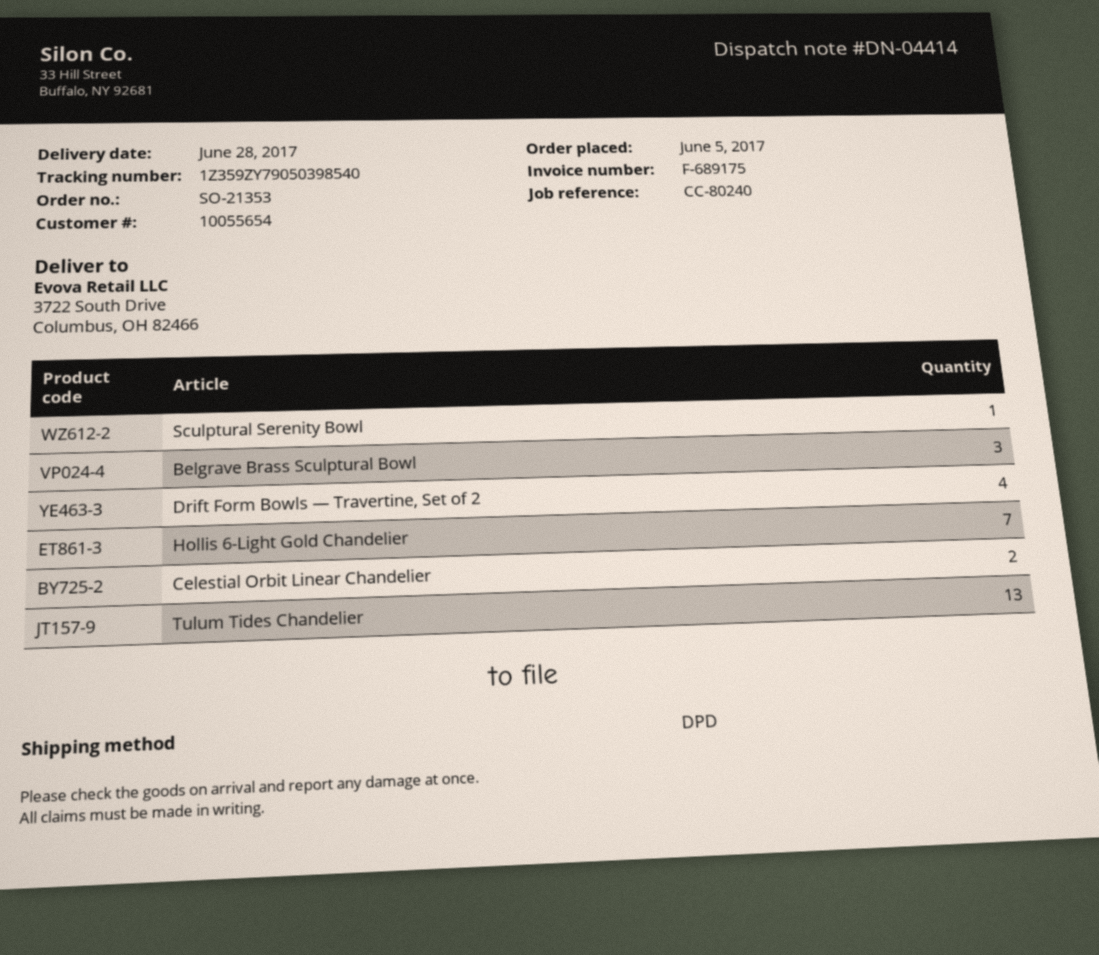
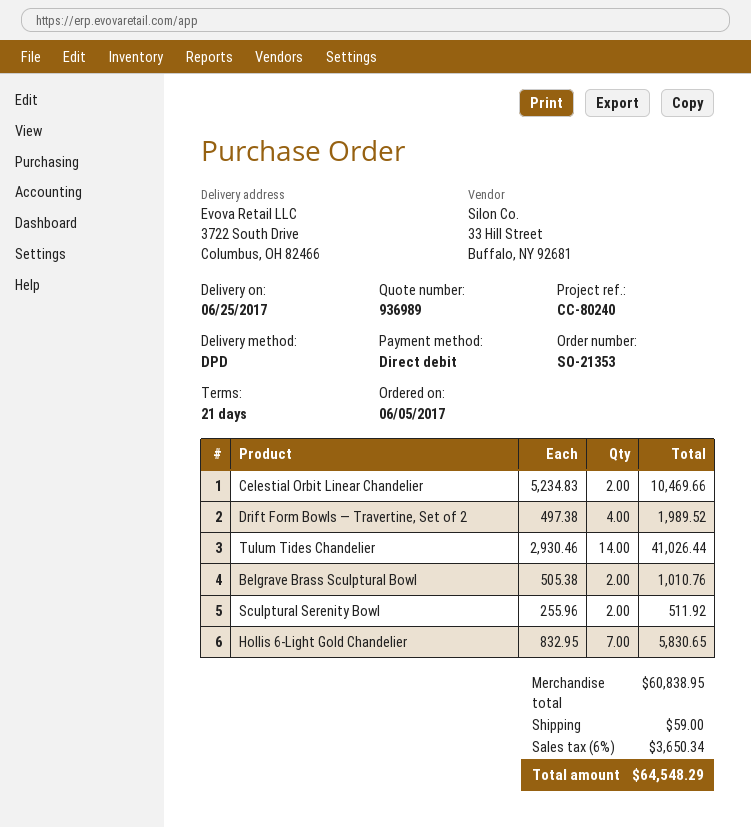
delivery date: 2017-06-28 -> 2017-06-25
Sculptural Serenity Bowl: 1 -> 2
Belgrave Brass Sculptural Bowl: 3 -> 2
Tulum Tides Chandelier: 13 -> 14

